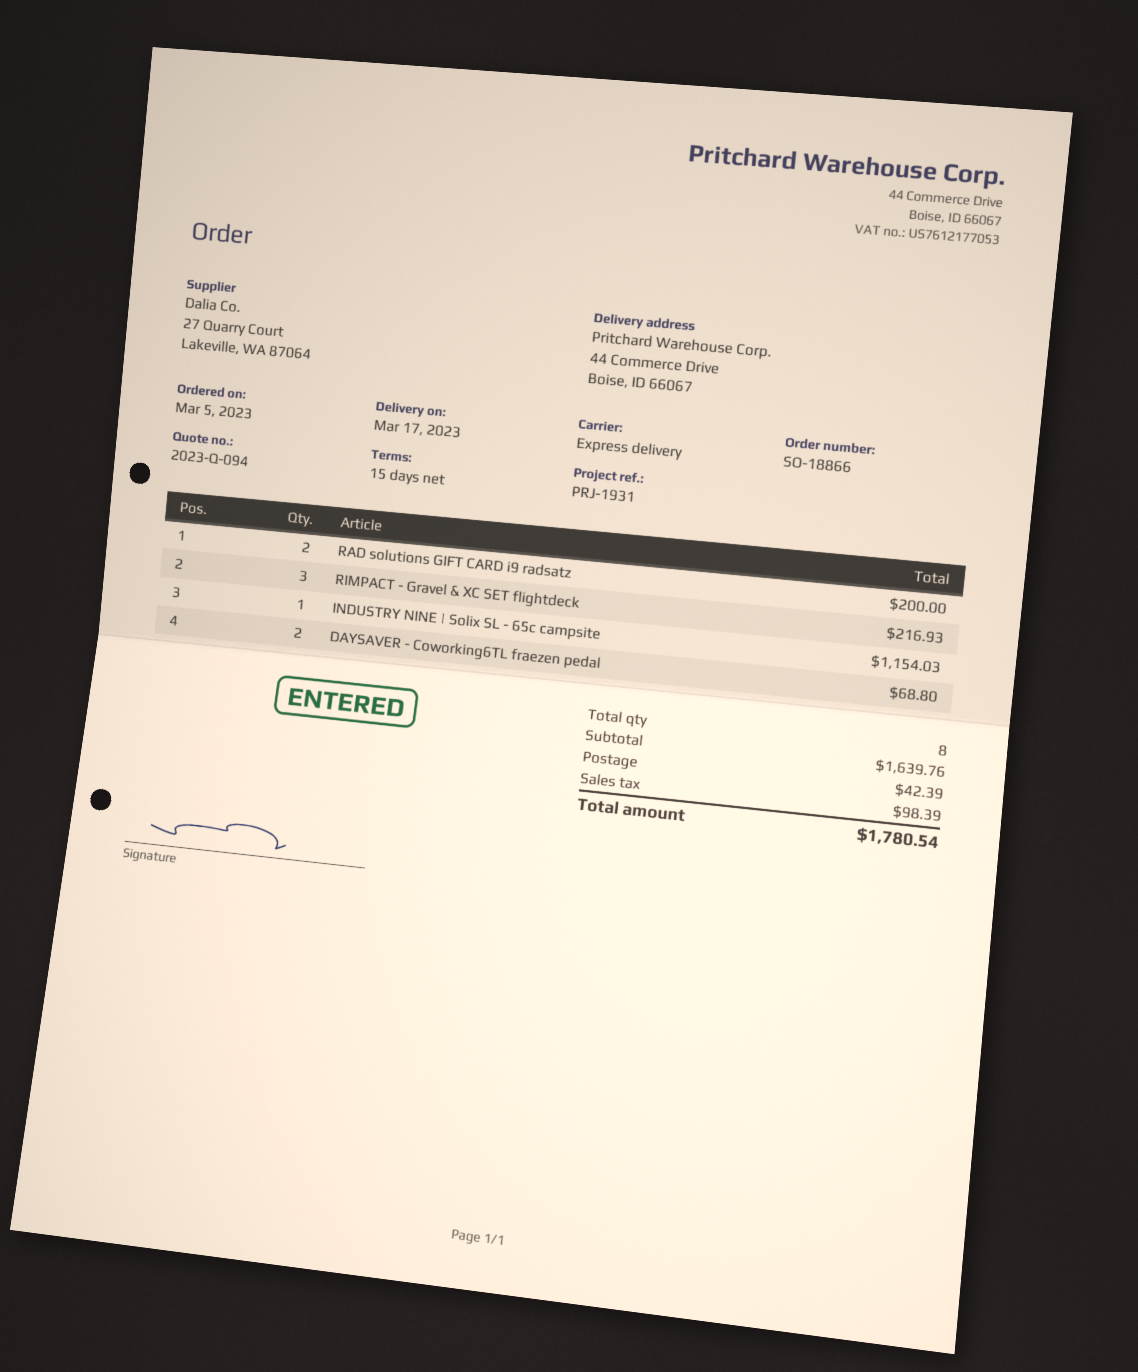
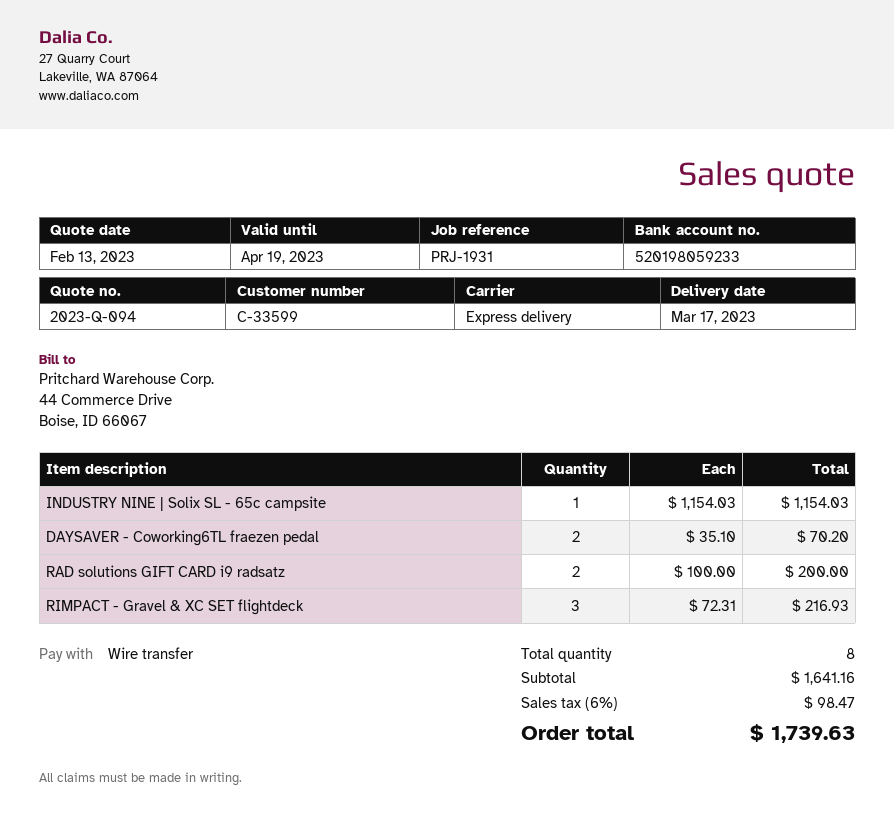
DAYSAVER - Coworking6TL fraezen pedal: 2 for 68.80 -> 2 for 70.20
subtotal: 1639.76 -> 1641.16
shipping: 42.39 -> none
tax: 98.39 -> 98.47
total: 1780.54 -> 1739.63

